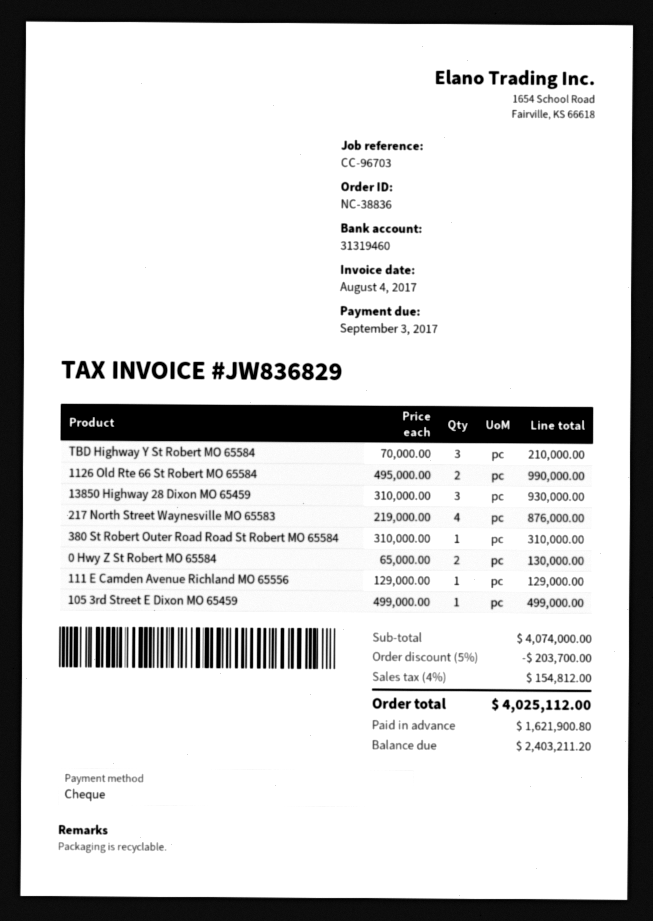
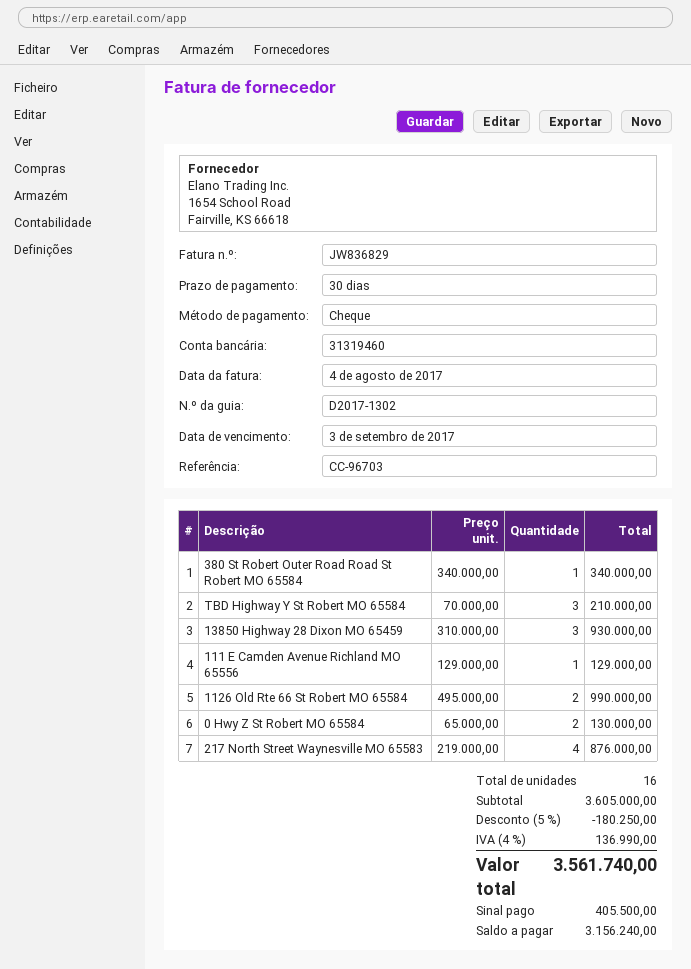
380 St Robert Outer Road Road St Robert MO 65584: 1 x 310000.00 = 310000.00 -> 1 x 340000.00 = 340000.00
105 3rd Street E Dixon MO 65459: 1 x 499000.00 = 499000.00 -> none
subtotal: 4074000.00 -> 3605000.00
discount: 5% = 203700.00 -> 5% = 180250.00
tax: 4% = 154812.00 -> 4% = 136990.00
total: 4025112.00 -> 3561740.00
deposit: 1621900.80 -> 405500.00
balance: 2403211.20 -> 3156240.00

